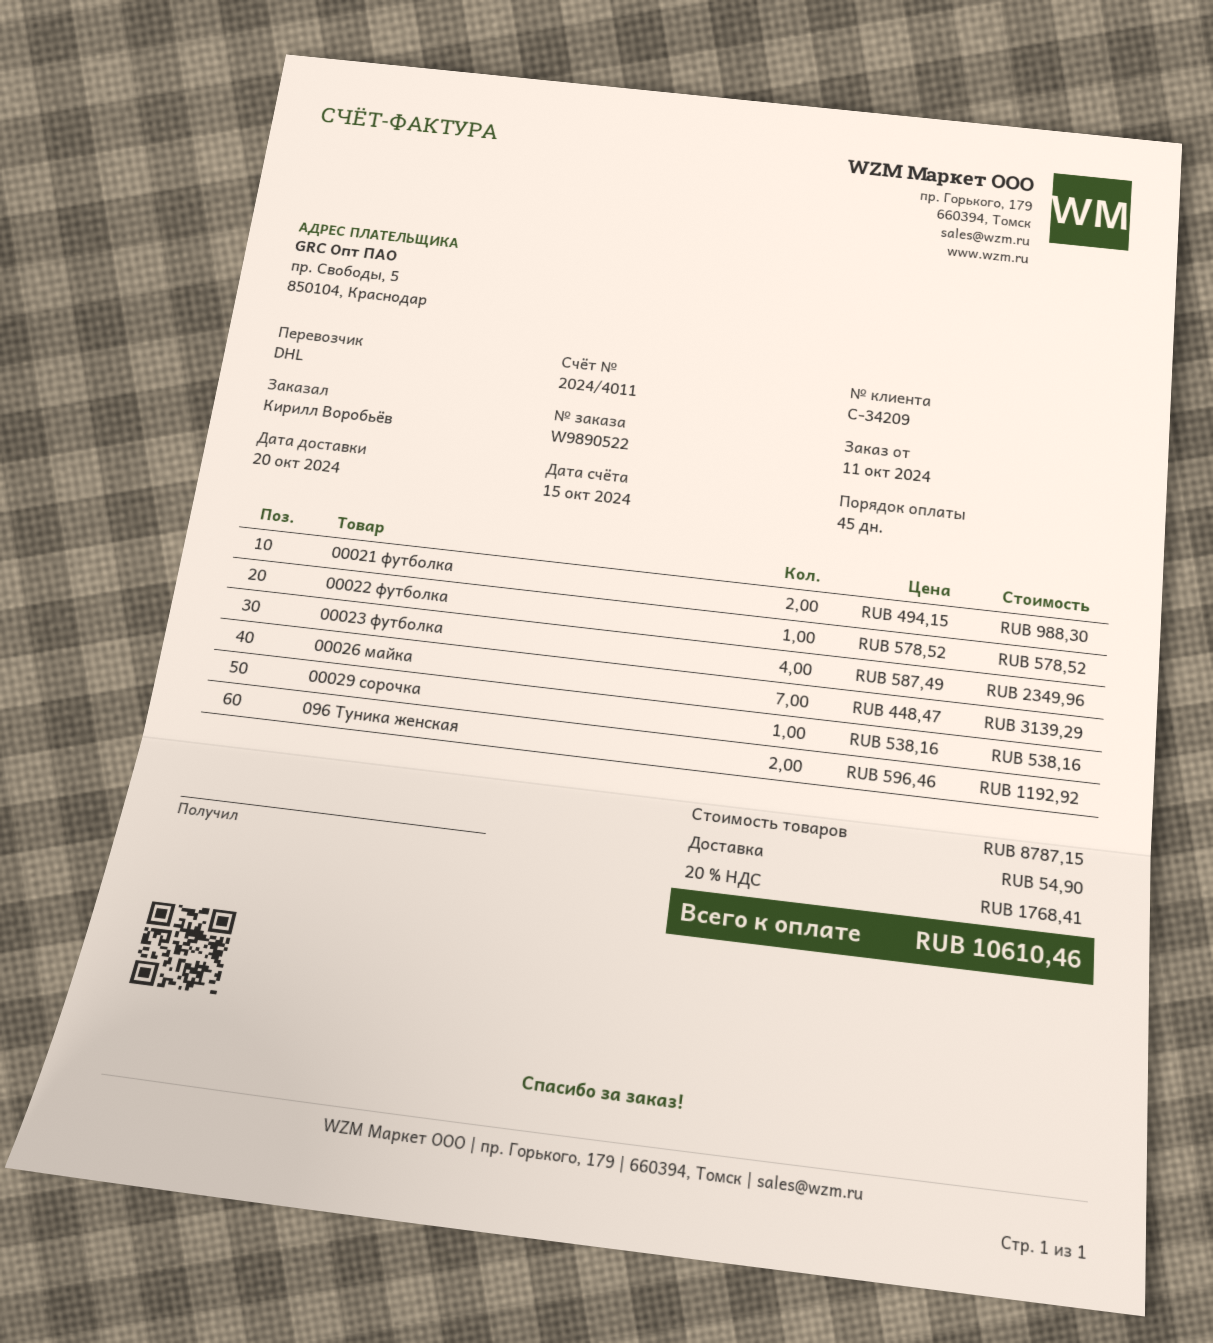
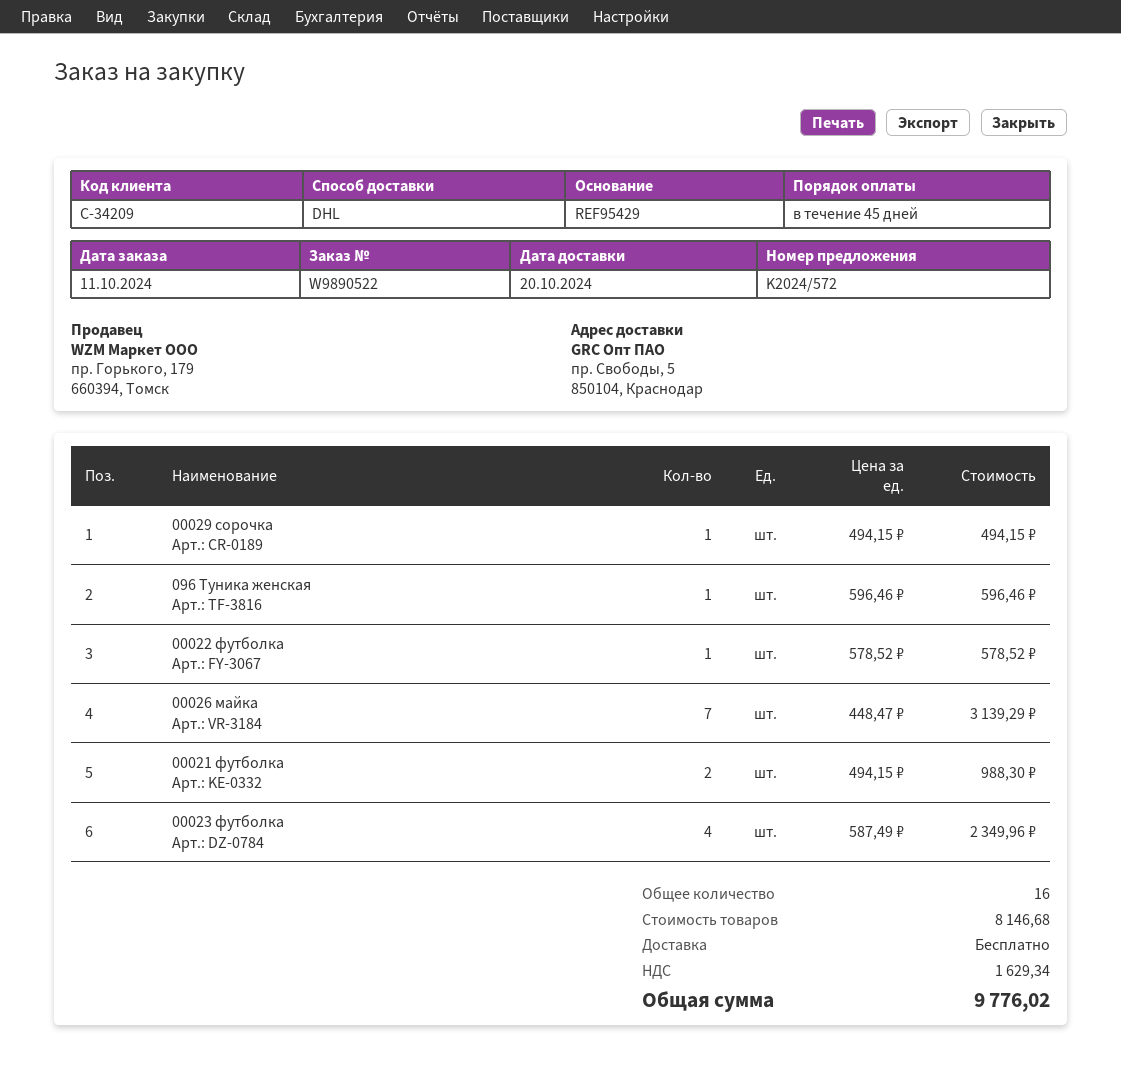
00029 сорочка: 1 x 538.16 = 538.16 -> 1 x 494.15 = 494.15
096 Туника женская: 2 x 596.46 = 1192.92 -> 1 x 596.46 = 596.46
subtotal: 8787.15 -> 8146.68
shipping: 54.90 -> 0.00
tax: 1768.41 -> 1629.34
total: 10610.46 -> 9776.02

